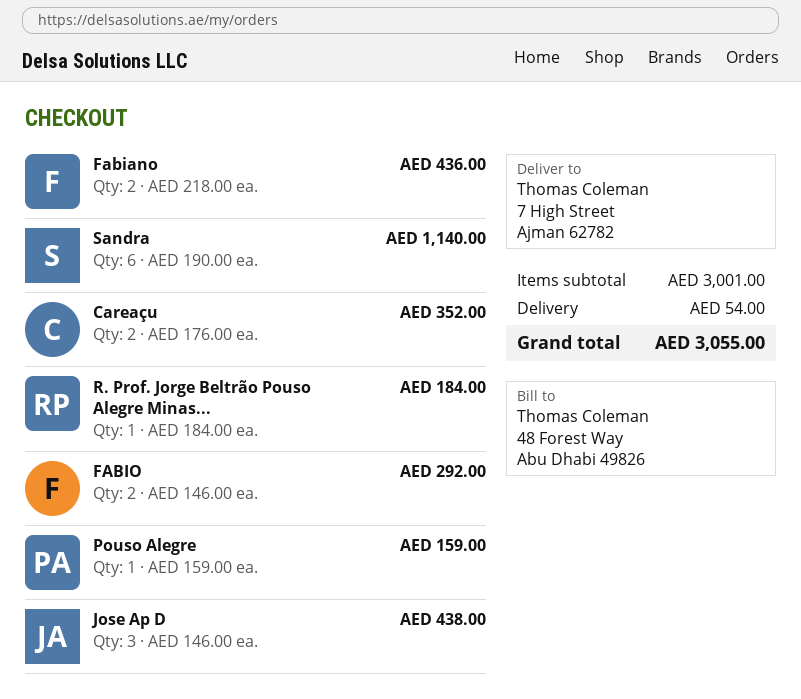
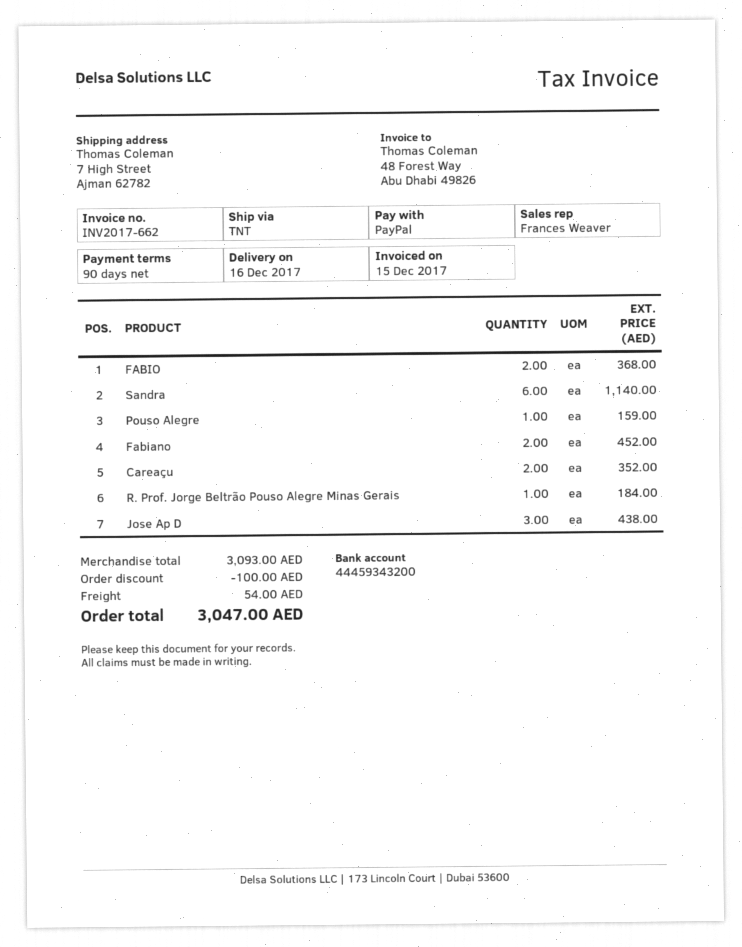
Fabiano: 2 for 436.00 -> 2 for 452.00
FABIO: 2 for 292.00 -> 2 for 368.00
subtotal: 3001.00 -> 3093.00
discount: none -> 100.00
total: 3055.00 -> 3047.00

